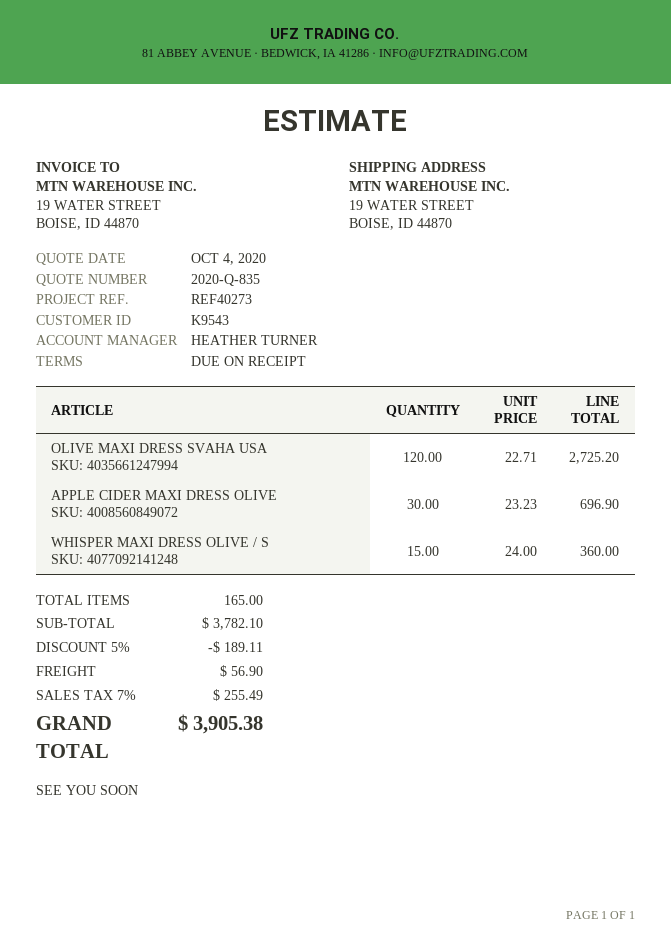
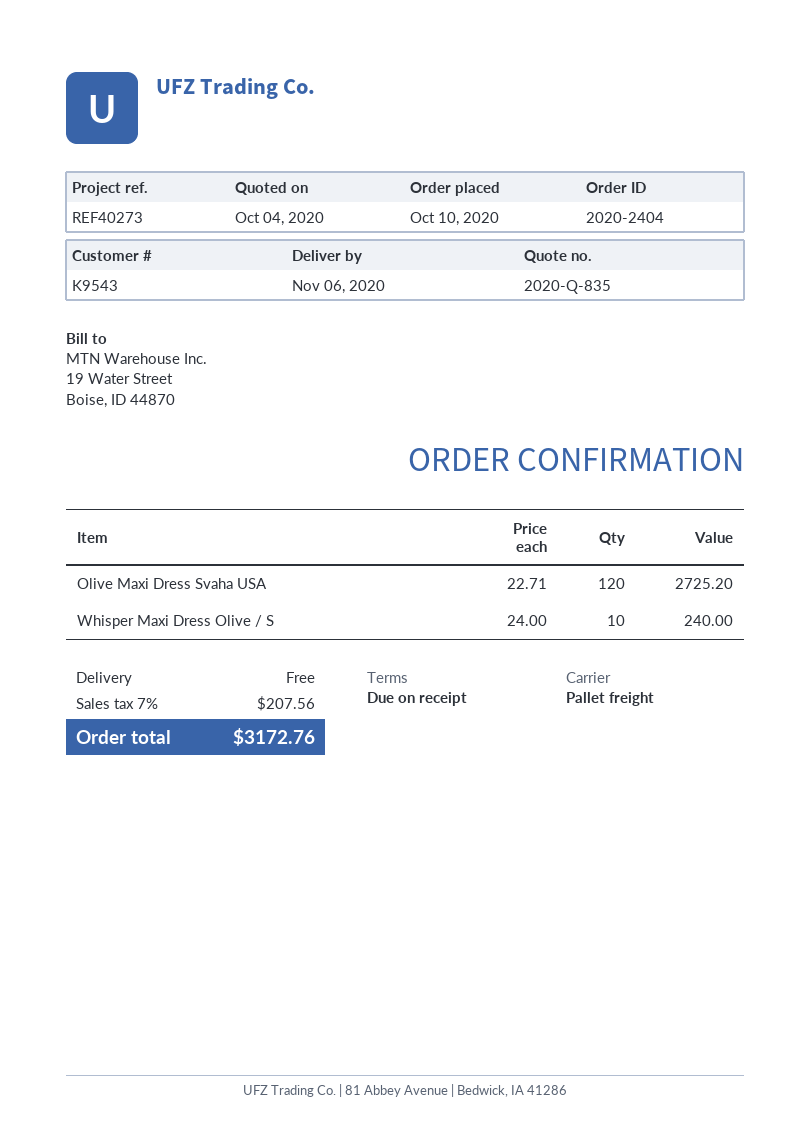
APPLE CIDER MAXI DRESS OLIVE: 30 x 23.23 = 696.90 -> none
WHISPER MAXI DRESS OLIVE / S: 15 x 24.00 = 360.00 -> 10 x 24.00 = 240.00
discount: 5% = 189.11 -> none
shipping: 56.90 -> 0.00
tax: 7% = 255.49 -> 7% = 207.56
total: 3905.38 -> 3172.76

